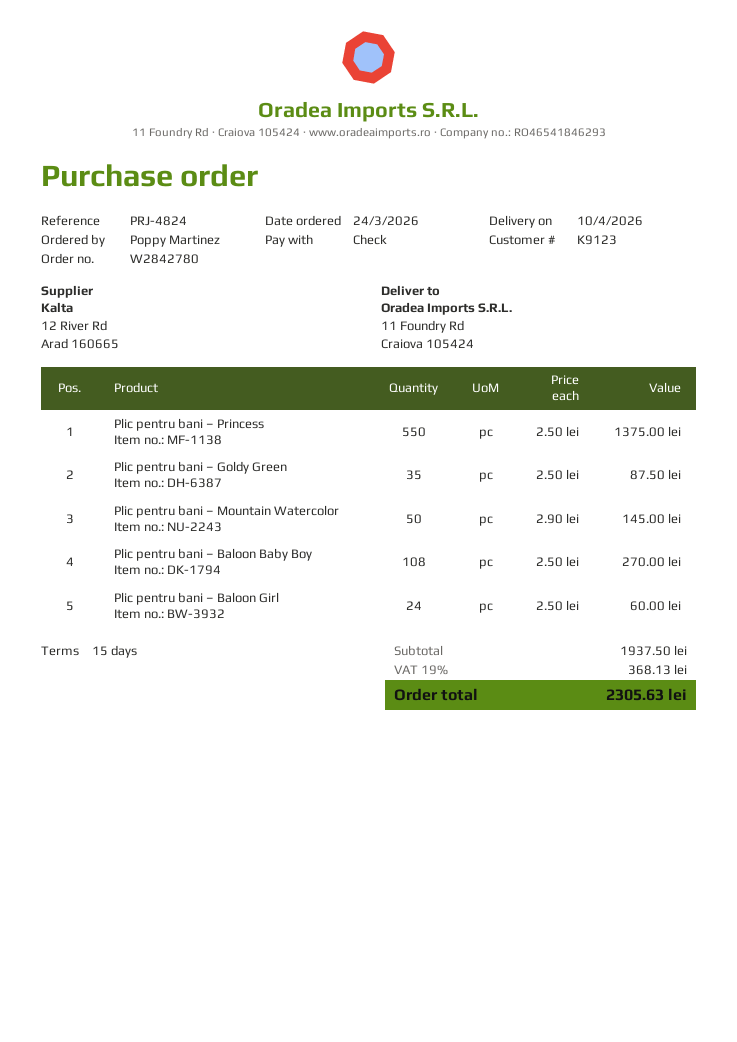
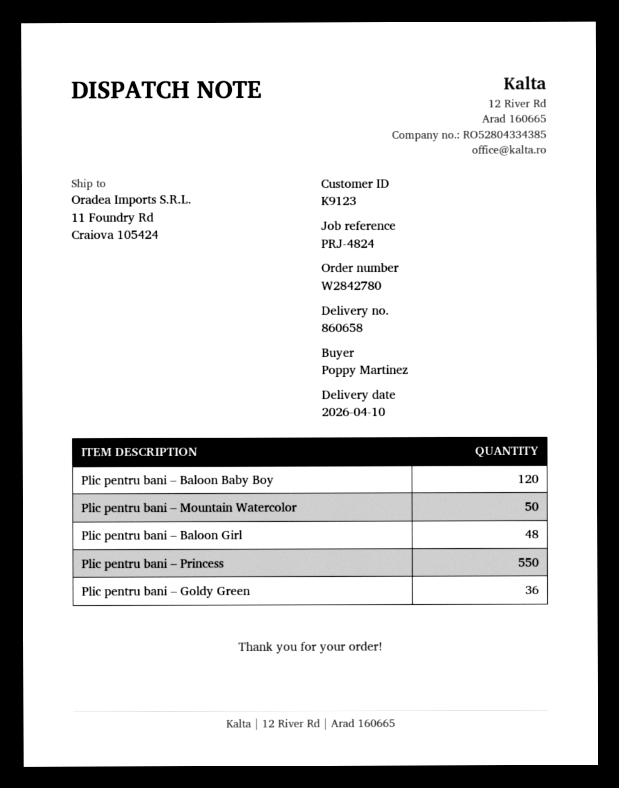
Plic pentru bani – Goldy Green: 35 -> 36
Plic pentru bani – Baloon Baby Boy: 108 -> 120
Plic pentru bani – Baloon Girl: 24 -> 48

